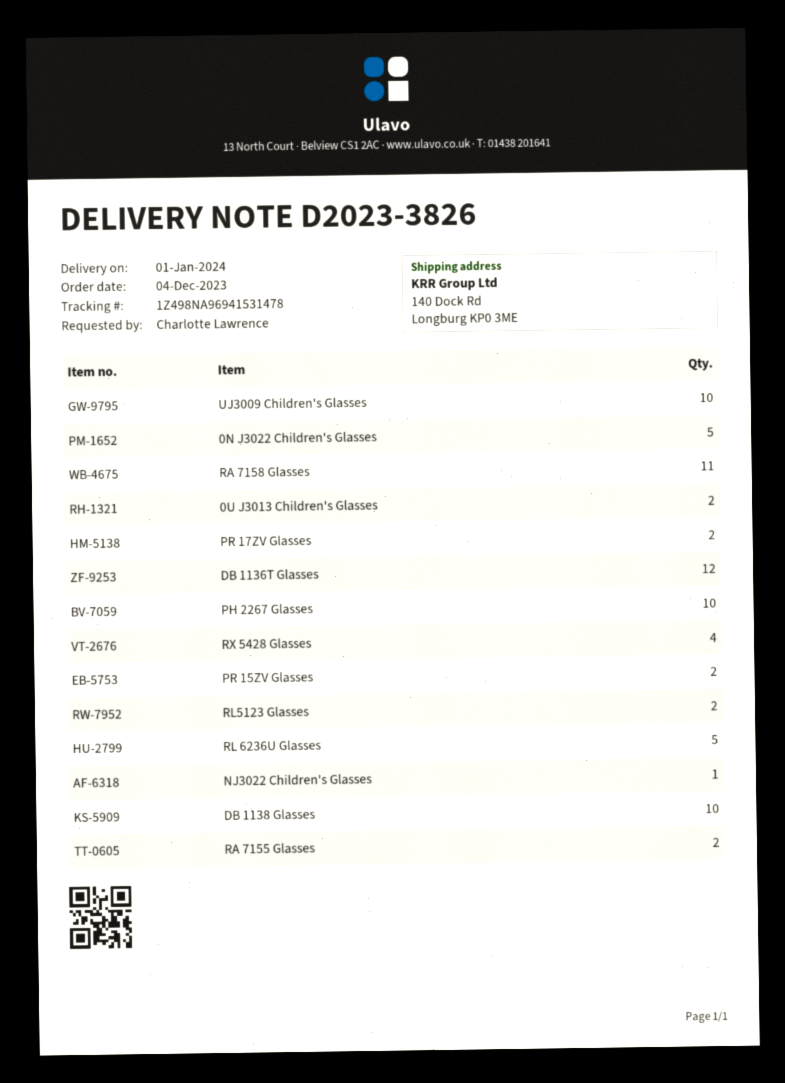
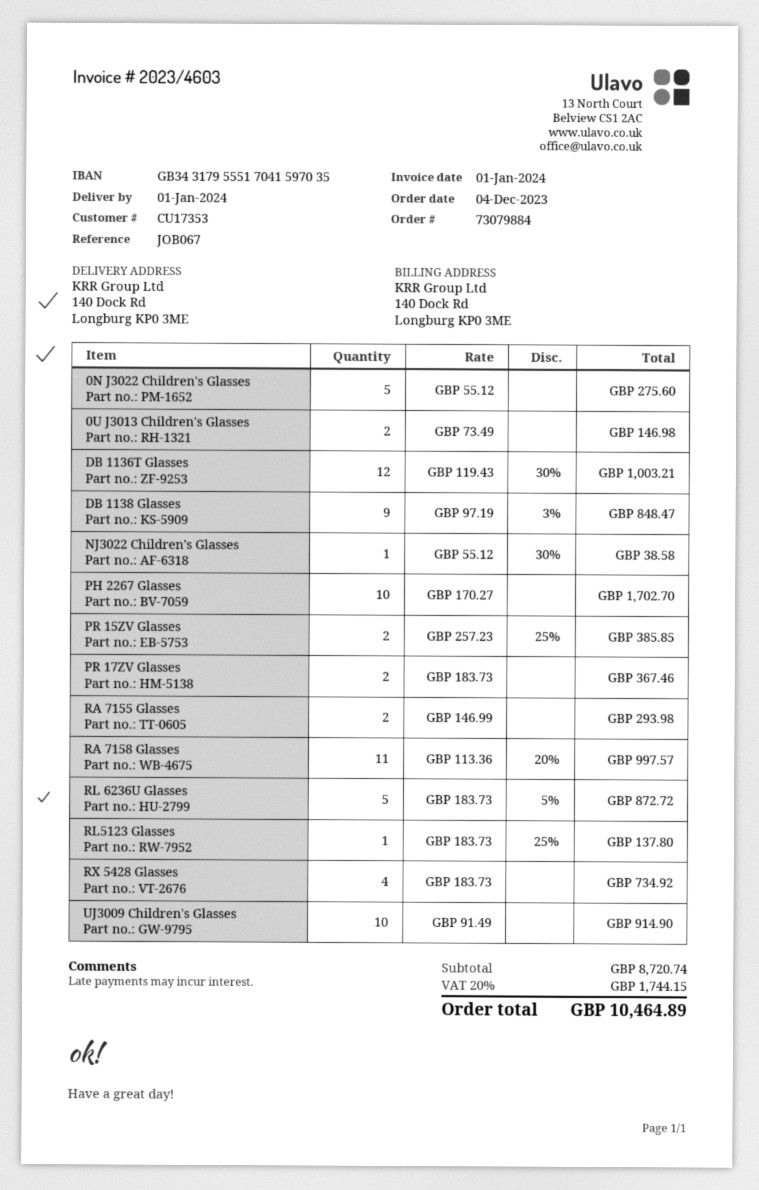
RL5123 Glasses: 2 -> 1
DB 1138 Glasses: 10 -> 9

